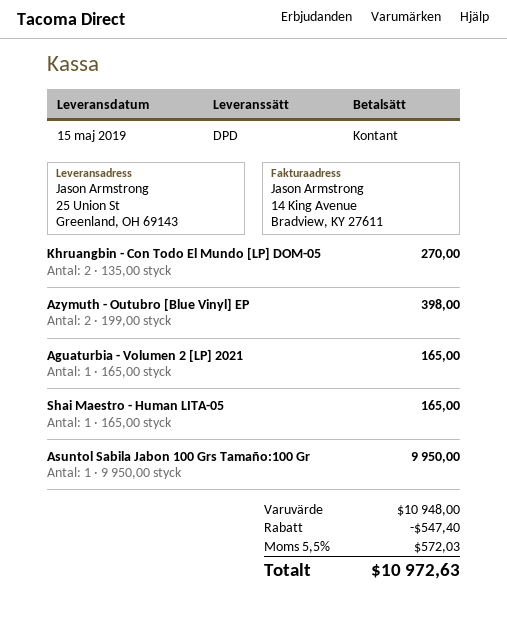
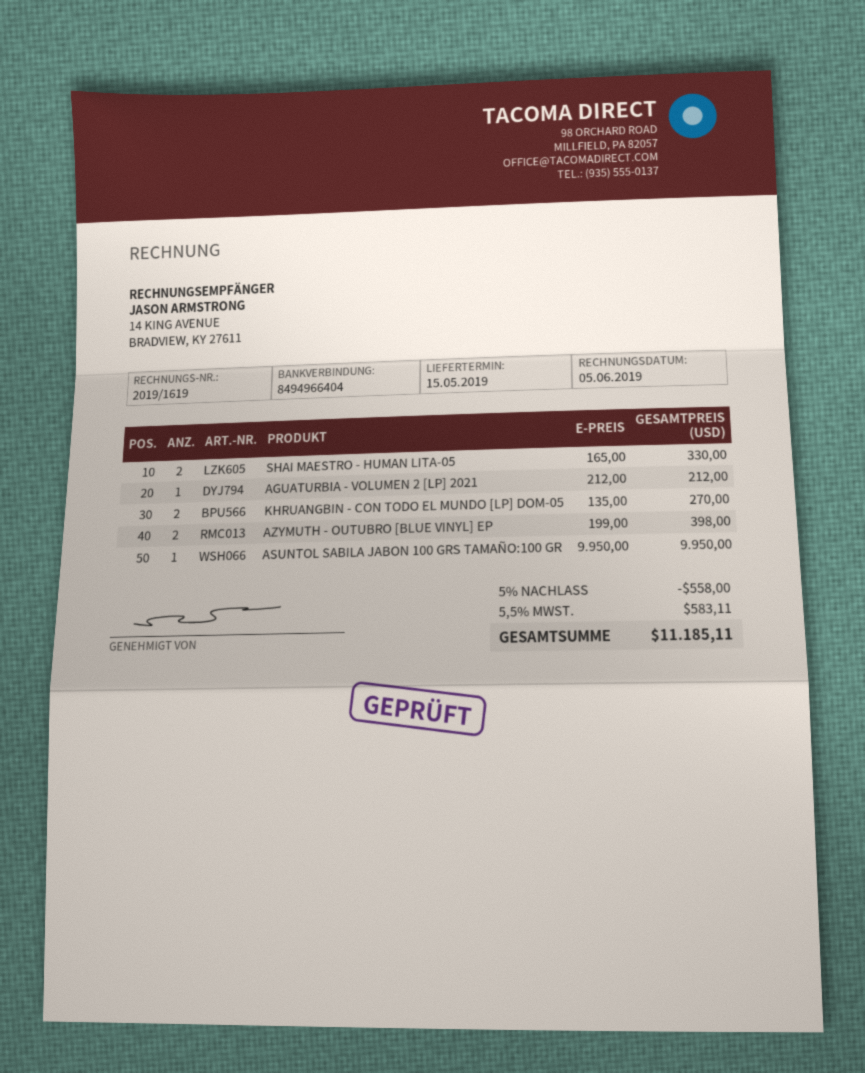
Aguaturbia - Volumen 2 [LP] 2021: 1 x 165.00 = 165.00 -> 1 x 212.00 = 212.00
Shai Maestro - Human LITA-05: 1 x 165.00 = 165.00 -> 2 x 165.00 = 330.00
discount: 547.40 -> 558.00
tax: 5.5% = 572.03 -> 5.5% = 583.11
total: 10972.63 -> 11185.11

